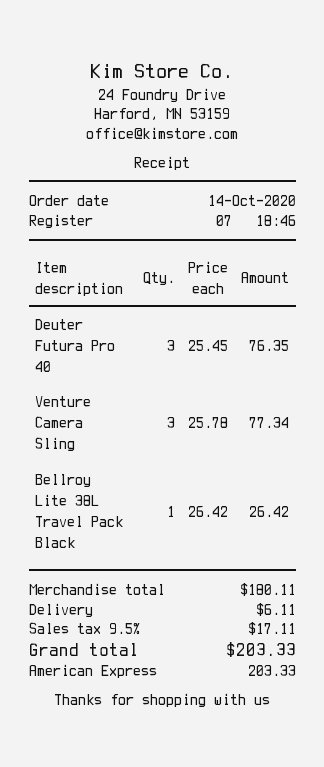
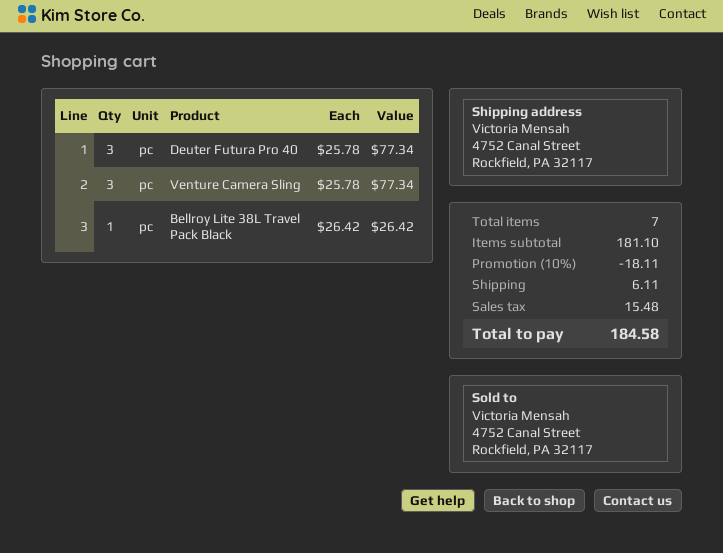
Deuter Futura Pro 40: 3 x 25.45 = 76.35 -> 3 x 25.78 = 77.34
subtotal: 180.11 -> 181.10
discount: none -> 10% = 18.11
tax: 17.11 -> 15.48
total: 203.33 -> 184.58

